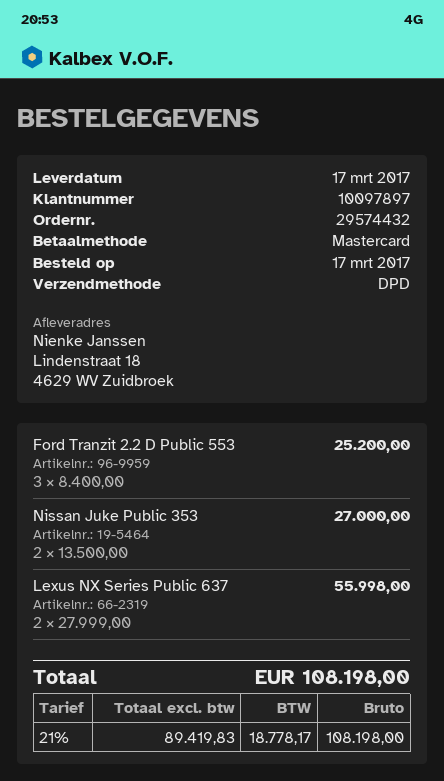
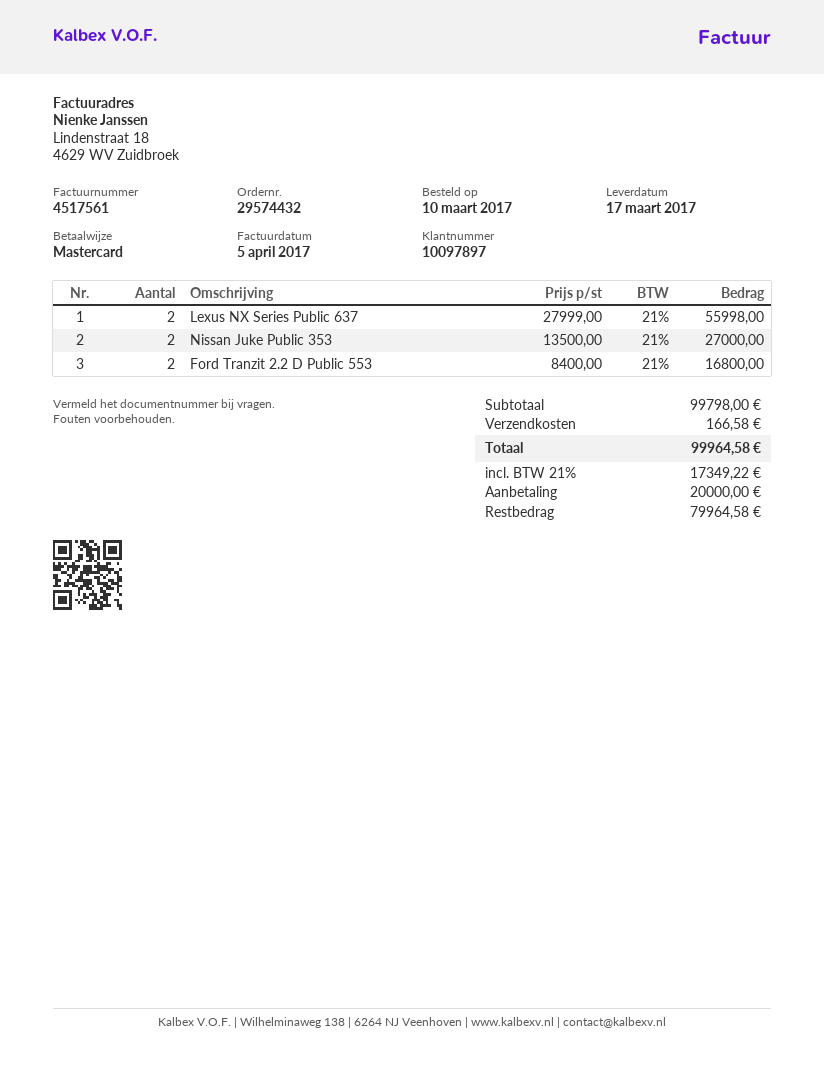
order date: 2017-03-17 -> 2017-03-10
Ford Tranzit 2.2 D Public 553: 3 x 8400.00 = 25200.00 -> 2 x 8400.00 = 16800.00
shipping: none -> 166.58
tax: 21% = 18778.17 -> 21% = 17349.22
total: 108198.00 -> 99964.58

